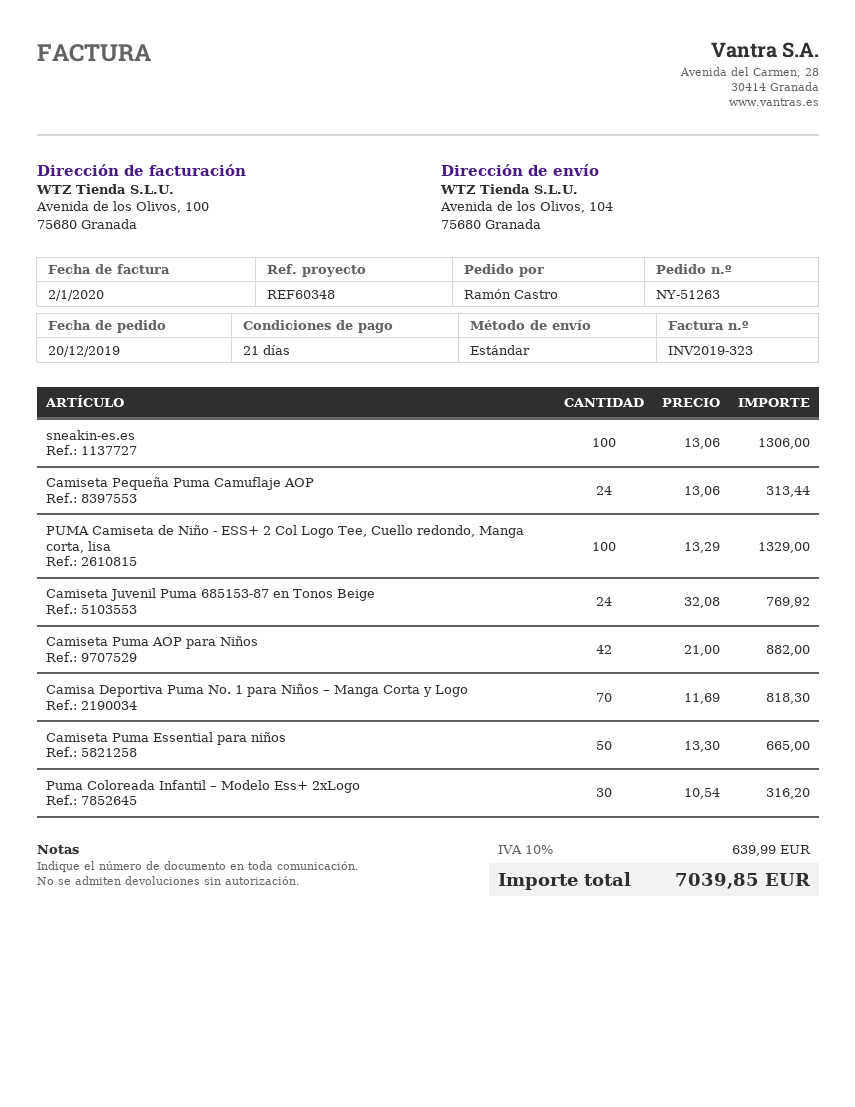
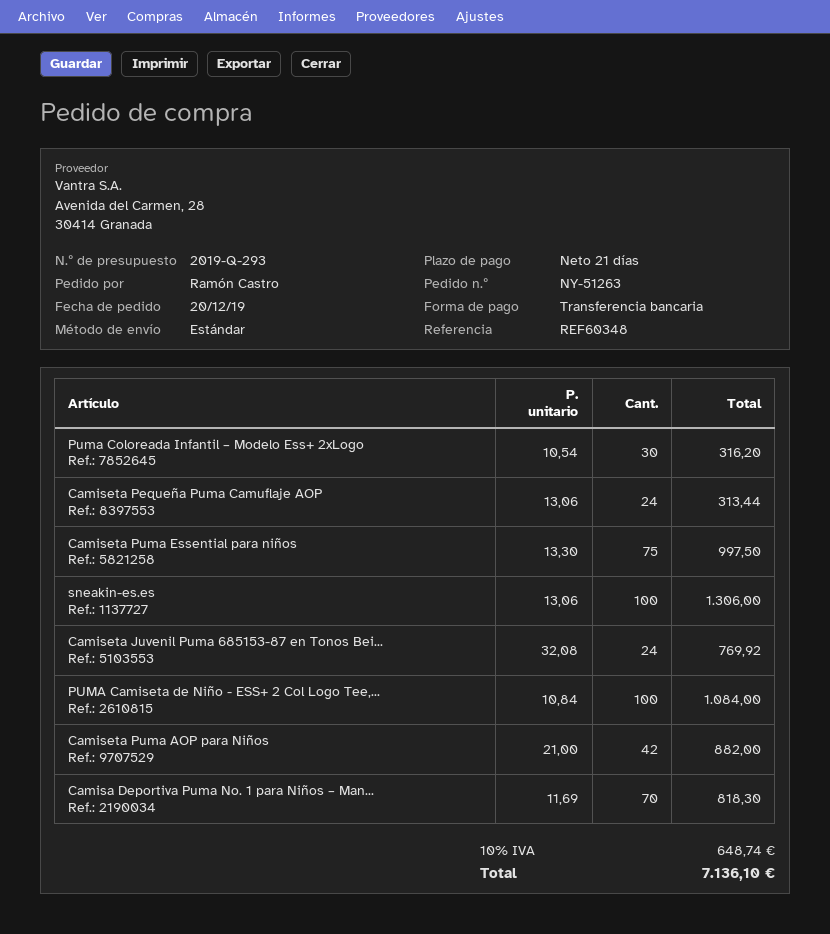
PUMA Camiseta de Niño - ESS+ 2 Col Logo Tee, Cuello redondo, Manga corta, lisa: 100 x 13.29 = 1329.00 -> 100 x 10.84 = 1084.00
Camiseta Puma Essential para niños: 50 x 13.30 = 665.00 -> 75 x 13.30 = 997.50
tax: 10% = 639.99 -> 10% = 648.74
total: 7039.85 -> 7136.10

